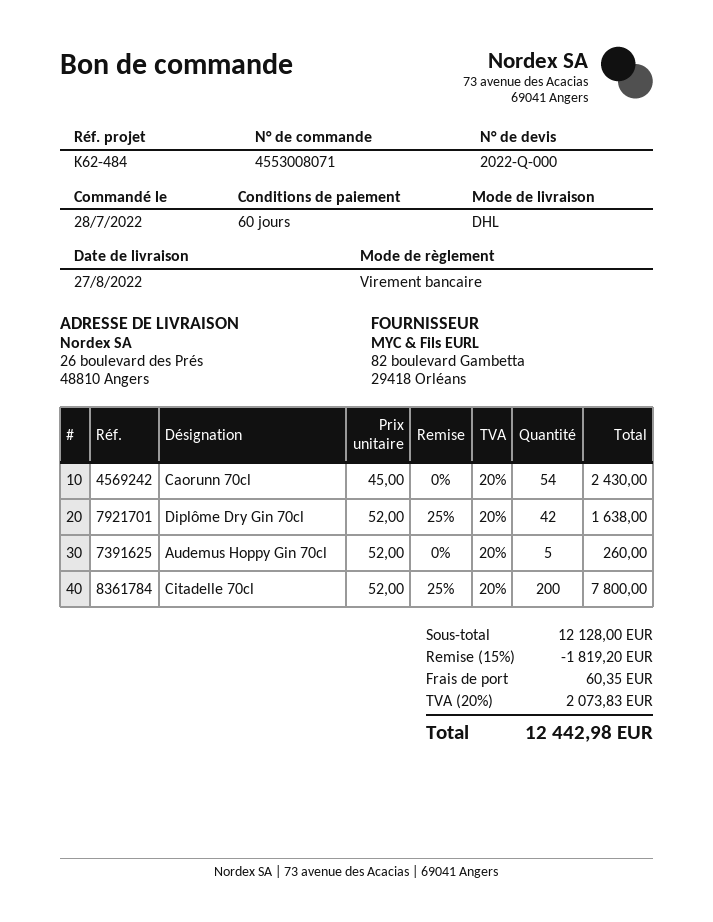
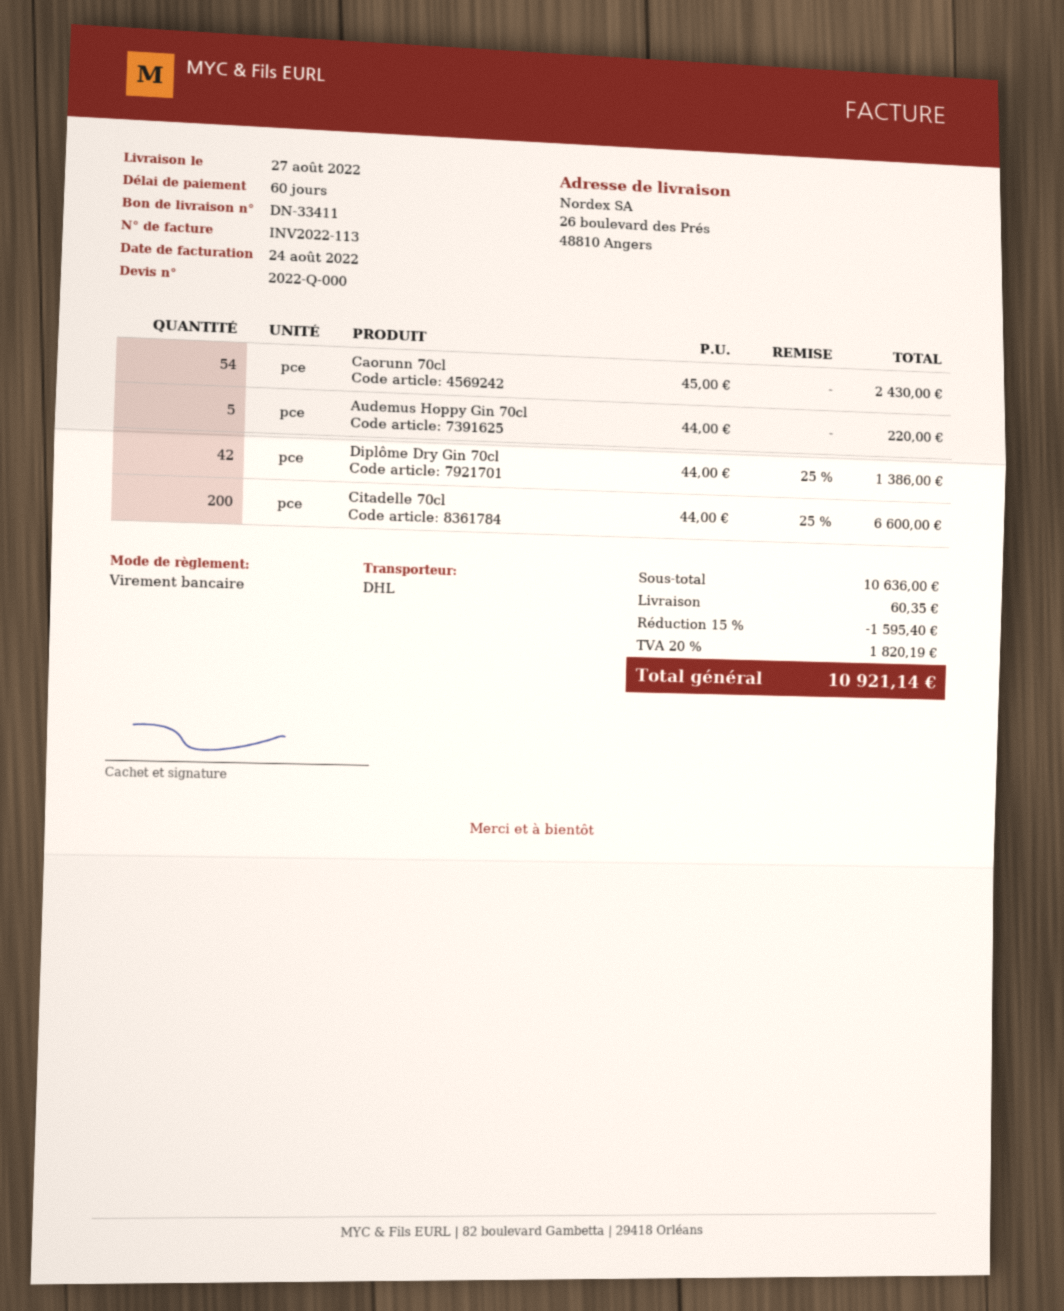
Diplôme Dry Gin 70cl: 42 x 52.00 - 25% = 1638.00 -> 42 x 44.00 - 25% = 1386.00
Audemus Hoppy Gin 70cl: 5 x 52.00 = 260.00 -> 5 x 44.00 = 220.00
Citadelle 70cl: 200 x 52.00 - 25% = 7800.00 -> 200 x 44.00 - 25% = 6600.00
subtotal: 12128.00 -> 10636.00
discount: 15% = 1819.20 -> 15% = 1595.40
tax: 20% = 2073.83 -> 20% = 1820.19
total: 12442.98 -> 10921.14

